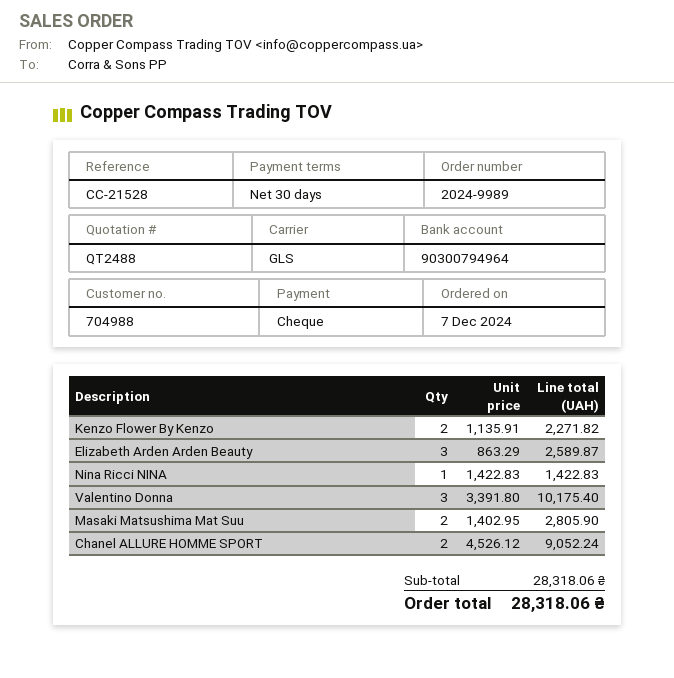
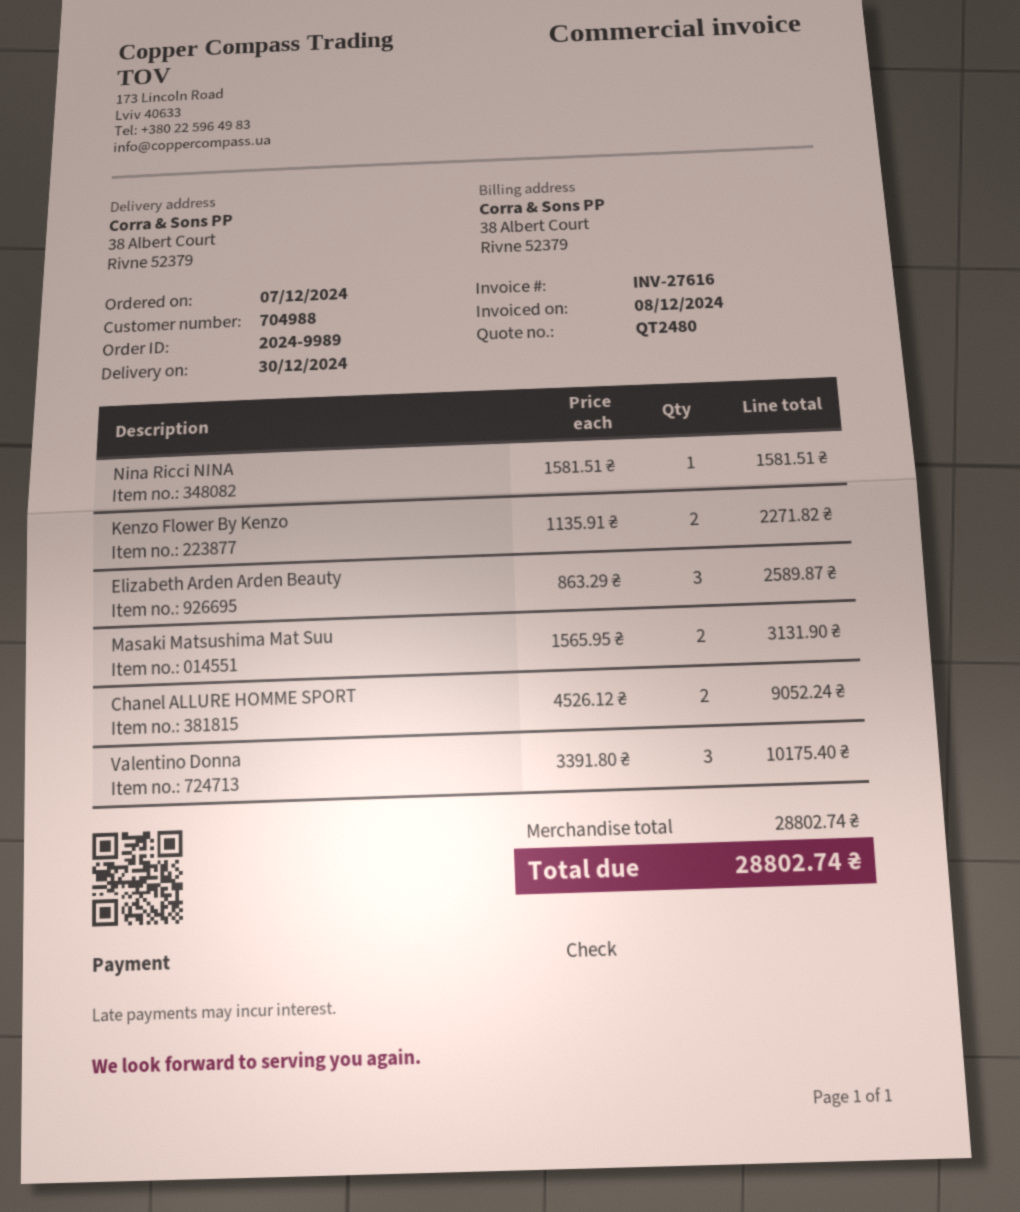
quote number: QT2488 -> QT2480
Nina Ricci NINA: 1 x 1422.83 = 1422.83 -> 1 x 1581.51 = 1581.51
Masaki Matsushima Mat Suu: 2 x 1402.95 = 2805.90 -> 2 x 1565.95 = 3131.90
subtotal: 28318.06 -> 28802.74
total: 28318.06 -> 28802.74

